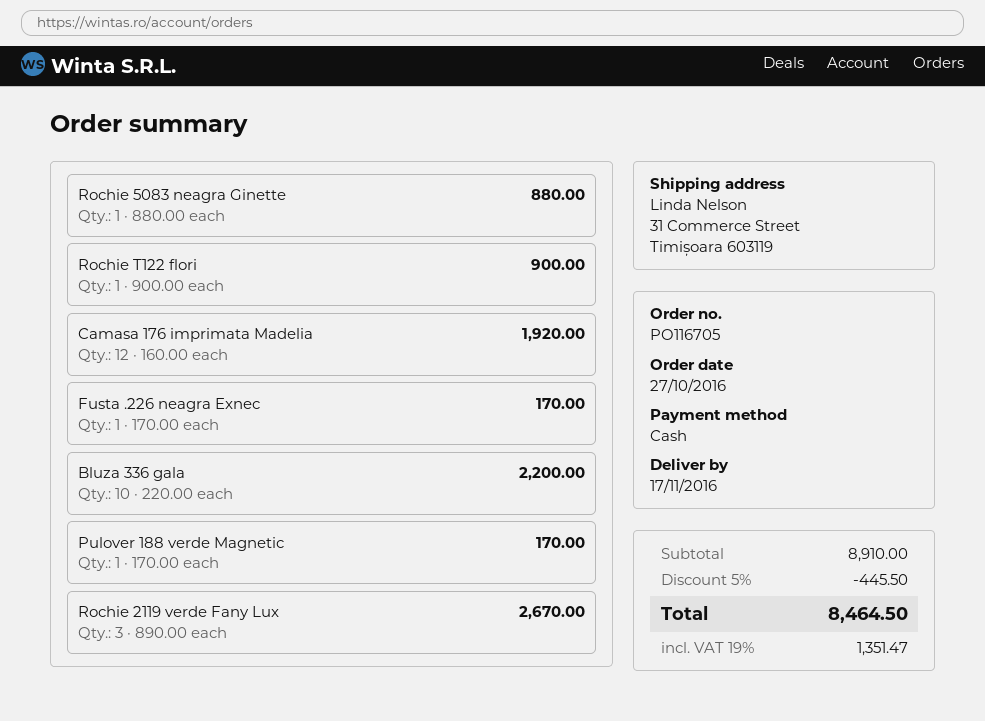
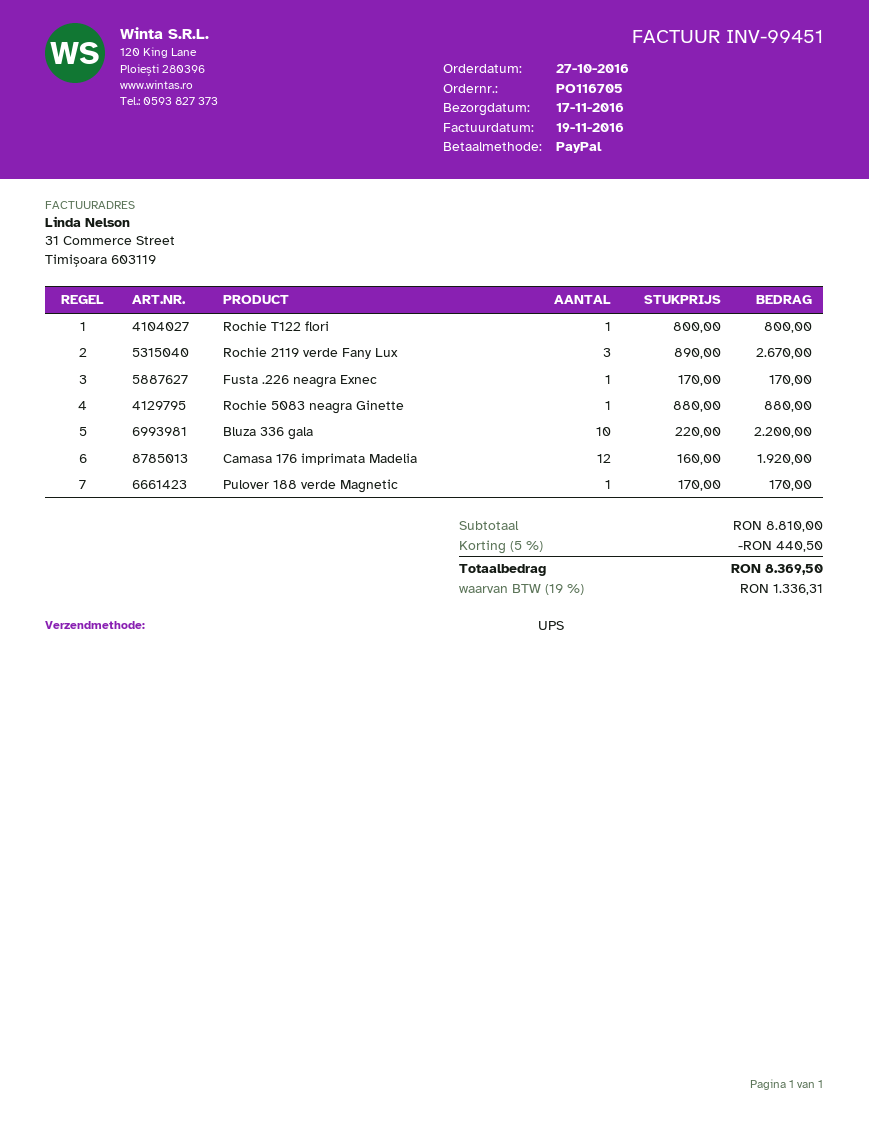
payment method: cash -> PayPal
Rochie T122 flori: 1 x 900.00 = 900.00 -> 1 x 800.00 = 800.00
subtotal: 8910.00 -> 8810.00
discount: 5% = 445.50 -> 5% = 440.50
tax: 19% = 1351.47 -> 19% = 1336.31
total: 8464.50 -> 8369.50

